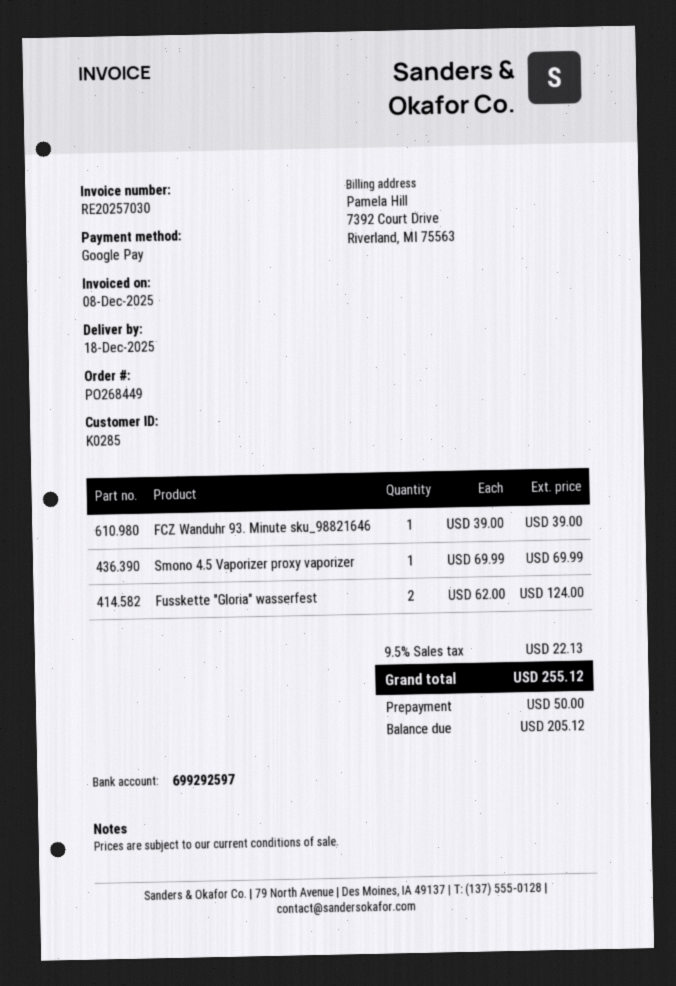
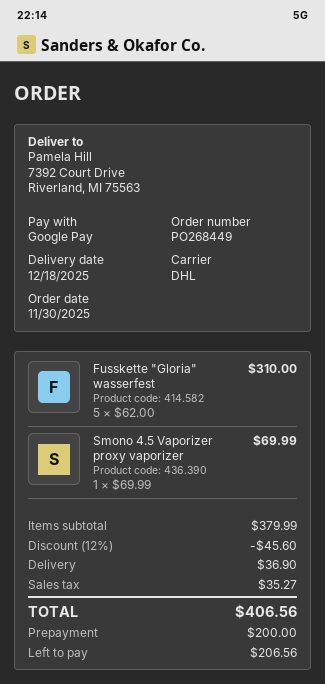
FCZ Wanduhr 93. Minute sku_98821646: 1 x 39.00 = 39.00 -> none
Fusskette "Gloria" wasserfest: 2 x 62.00 = 124.00 -> 5 x 62.00 = 310.00
discount: none -> 12% = 45.60
shipping: none -> 36.90
tax: 22.13 -> 35.27
total: 255.12 -> 406.56
deposit: 50.00 -> 200.00
balance: 205.12 -> 206.56

